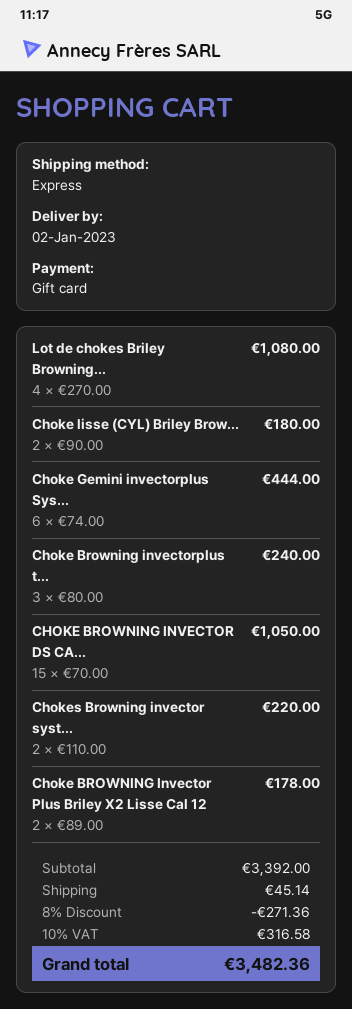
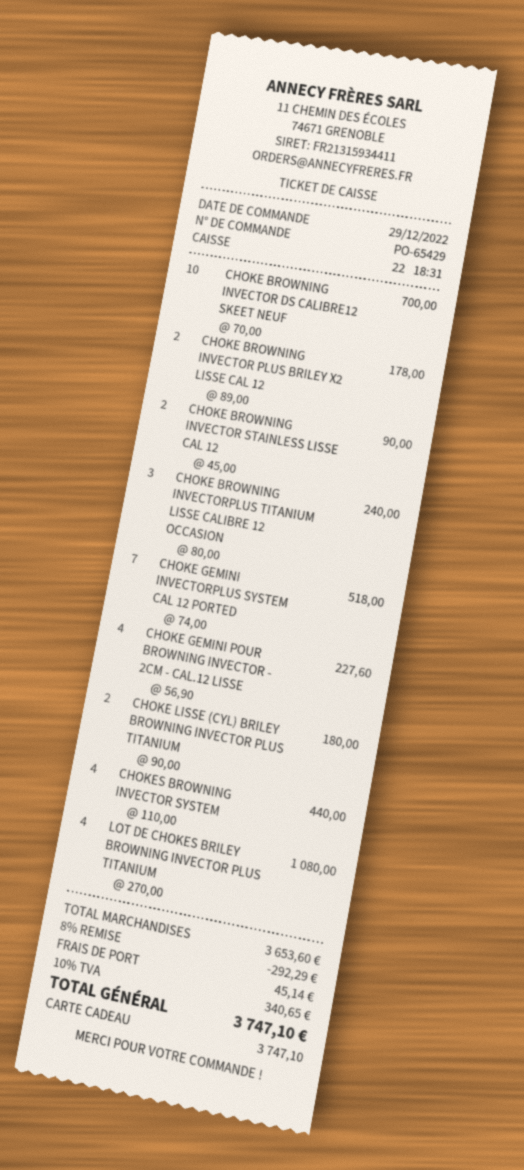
Choke Gemini invectorplus Sys...: 6 x 74.00 = 444.00 -> 7 x 74.00 = 518.00
CHOKE BROWNING INVECTOR DS CA...: 15 x 70.00 = 1050.00 -> 10 x 70.00 = 700.00
Chokes Browning invector syst...: 2 x 110.00 = 220.00 -> 4 x 110.00 = 440.00
CHOKE BROWNING INVECTOR STAINLESS LISSE CAL 12: none -> 2 x 45.00 = 90.00
CHOKE GEMINI POUR BROWNING INVECTOR - 2CM - CAL.12 LISSE: none -> 4 x 56.90 = 227.60
subtotal: 3392.00 -> 3653.60
discount: 8% = 271.36 -> 8% = 292.29
tax: 10% = 316.58 -> 10% = 340.65
total: 3482.36 -> 3747.10

